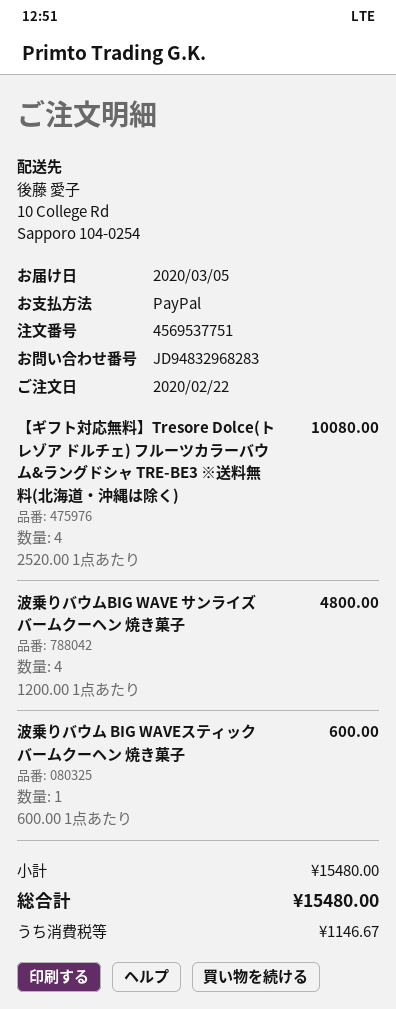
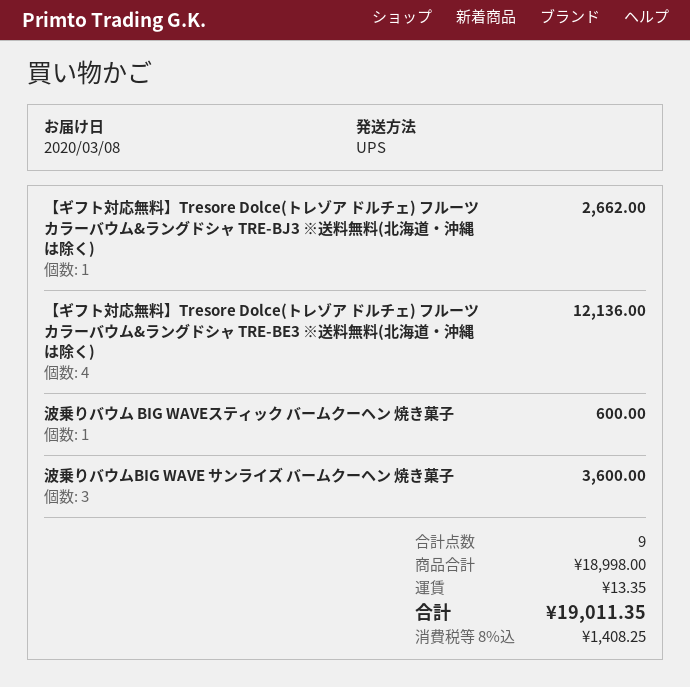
delivery date: 2020-03-05 -> 2020-03-08
【ギフト対応無料】Tresore Dolce(トレゾア ドルチェ) フルーツカラーバウム&ラングドシャ TRE-BE3 ※送料無料(北海道・沖縄は除く): 4 for 10080.00 -> 4 for 12136.00
波乗りバウムBIG WAVE サンライズ バームクーヘン 焼き菓子: 4 for 4800.00 -> 3 for 3600.00
【ギフト対応無料】Tresore Dolce(トレゾア ドルチェ) フルーツカラーバウム&ラングドシャ TRE-BJ3 ※送料無料(北海道・沖縄は除く): none -> 1 for 2662.00
subtotal: 15480.00 -> 18998.00
shipping: none -> 13.35
tax: 1146.67 -> 1408.25
total: 15480.00 -> 19011.35

